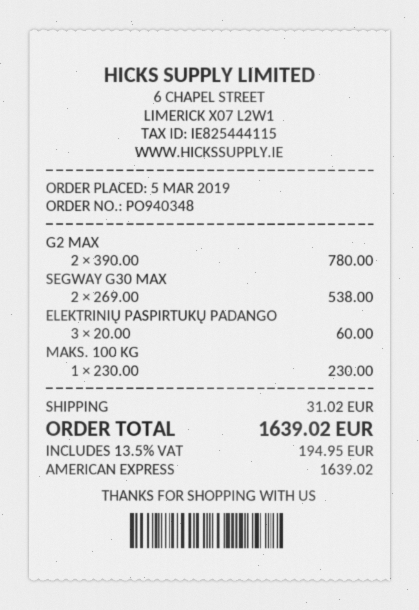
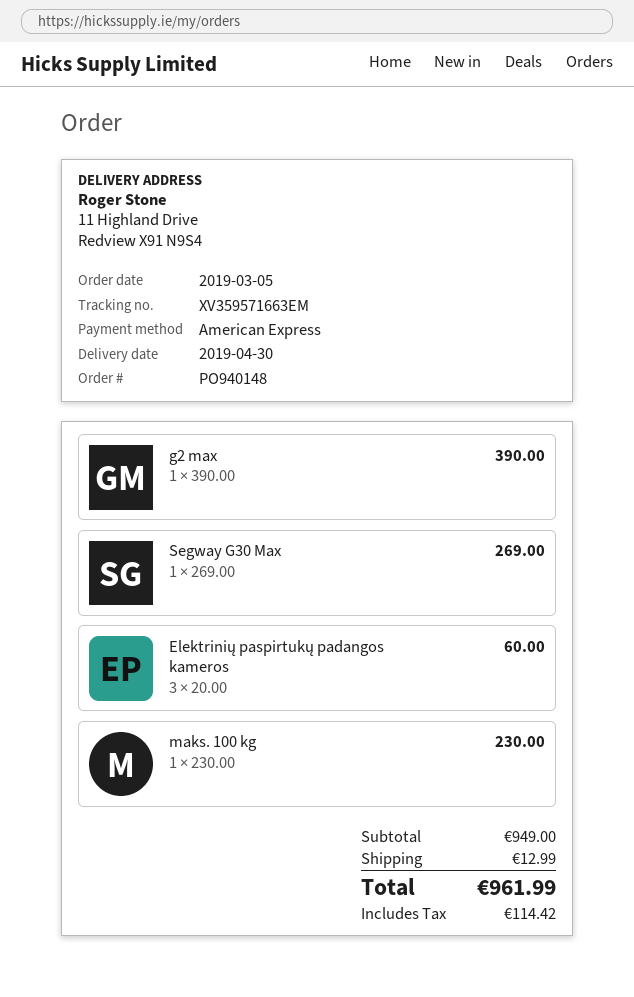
order number: PO940348 -> PO940148
G2 MAX: 2 x 390.00 = 780.00 -> 1 x 390.00 = 390.00
SEGWAY G30 MAX: 2 x 269.00 = 538.00 -> 1 x 269.00 = 269.00
shipping: 31.02 -> 12.99
tax: 194.95 -> 114.42
total: 1639.02 -> 961.99

